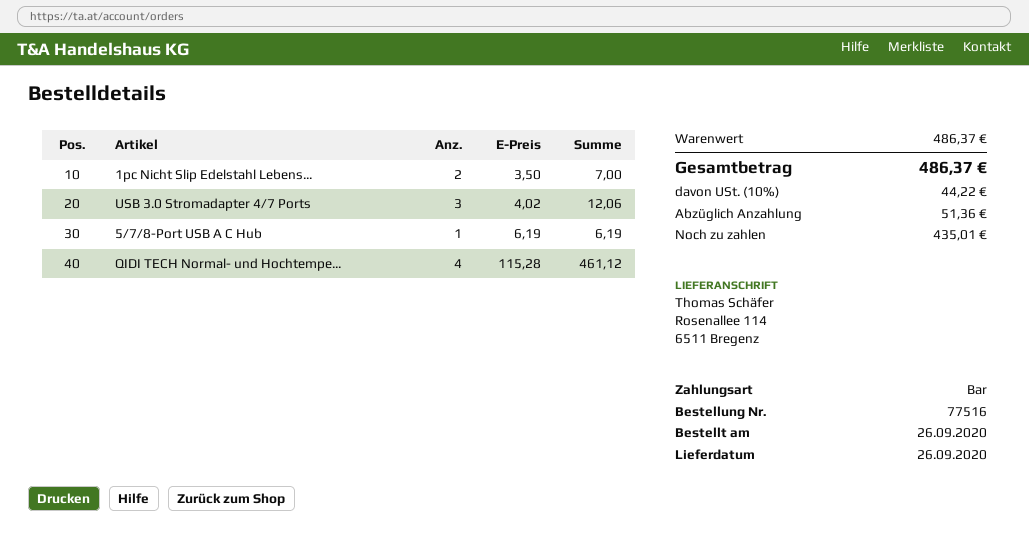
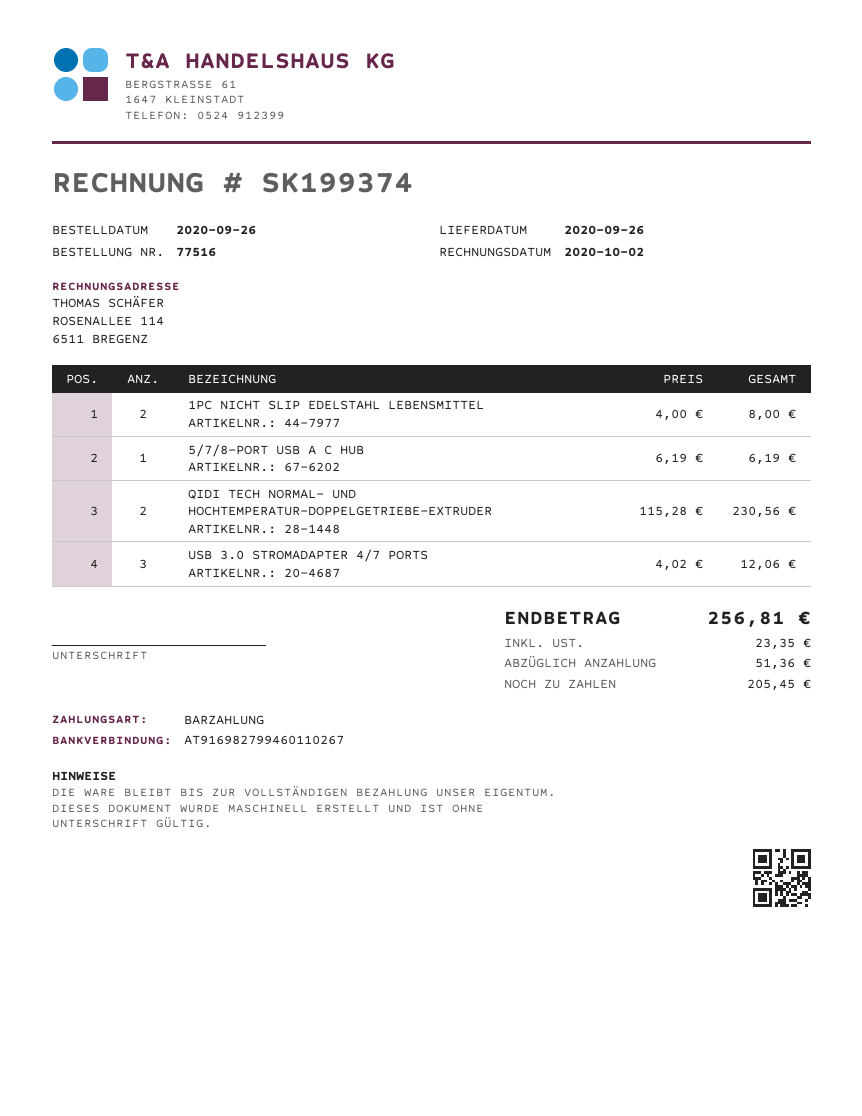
1pc Nicht Slip Edelstahl Lebens...: 2 x 3.50 = 7.00 -> 2 x 4.00 = 8.00
QIDI TECH Normal- und Hochtempe...: 4 x 115.28 = 461.12 -> 2 x 115.28 = 230.56
tax: 44.22 -> 23.35
total: 486.37 -> 256.81
balance: 435.01 -> 205.45

